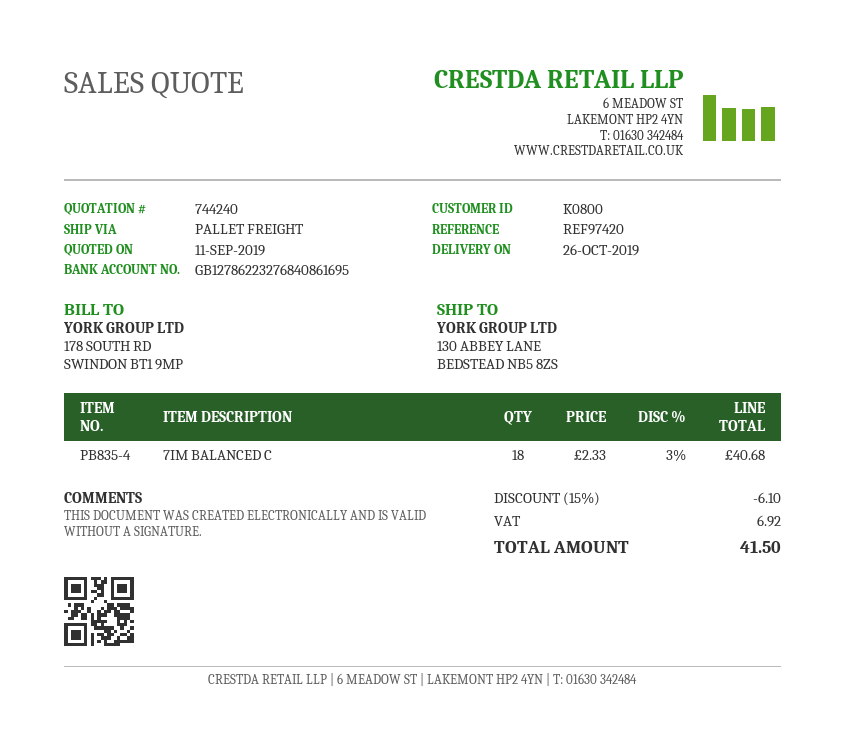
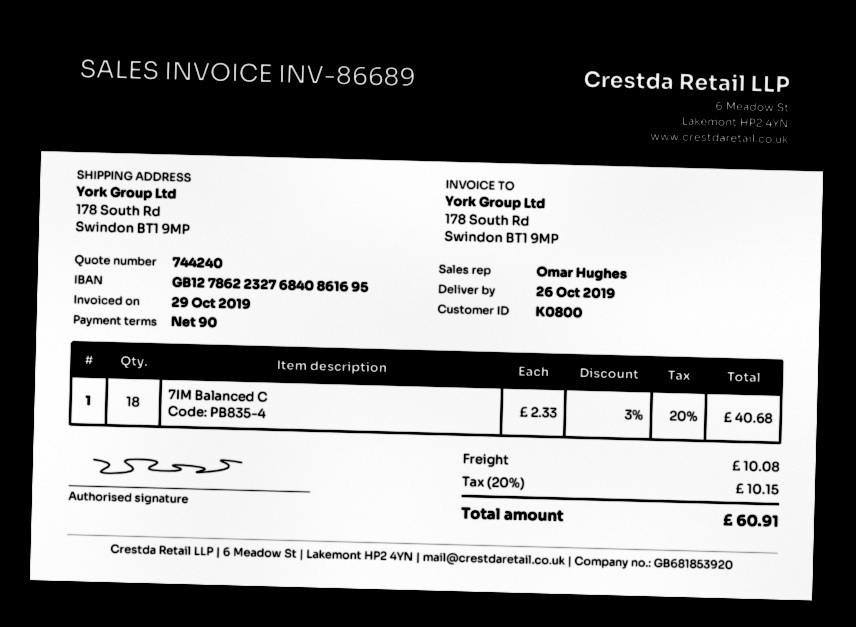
ship to: 130 ABBEY LANE, BEDSTEAD NB5 8ZS -> 178 South Rd, Swindon BT1 9MP
discount: 15% = 6.10 -> none
shipping: none -> 10.08
tax: 6.92 -> 10.15
total: 41.50 -> 60.91

